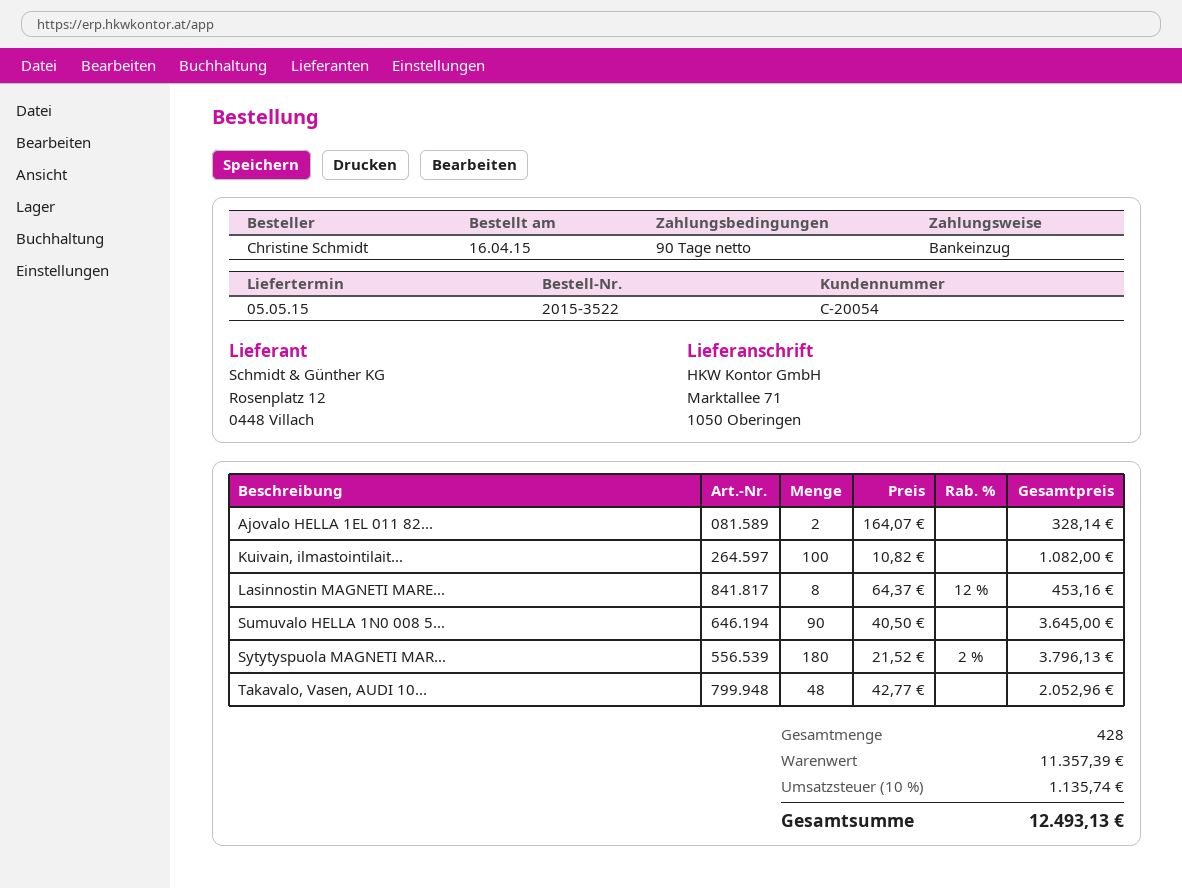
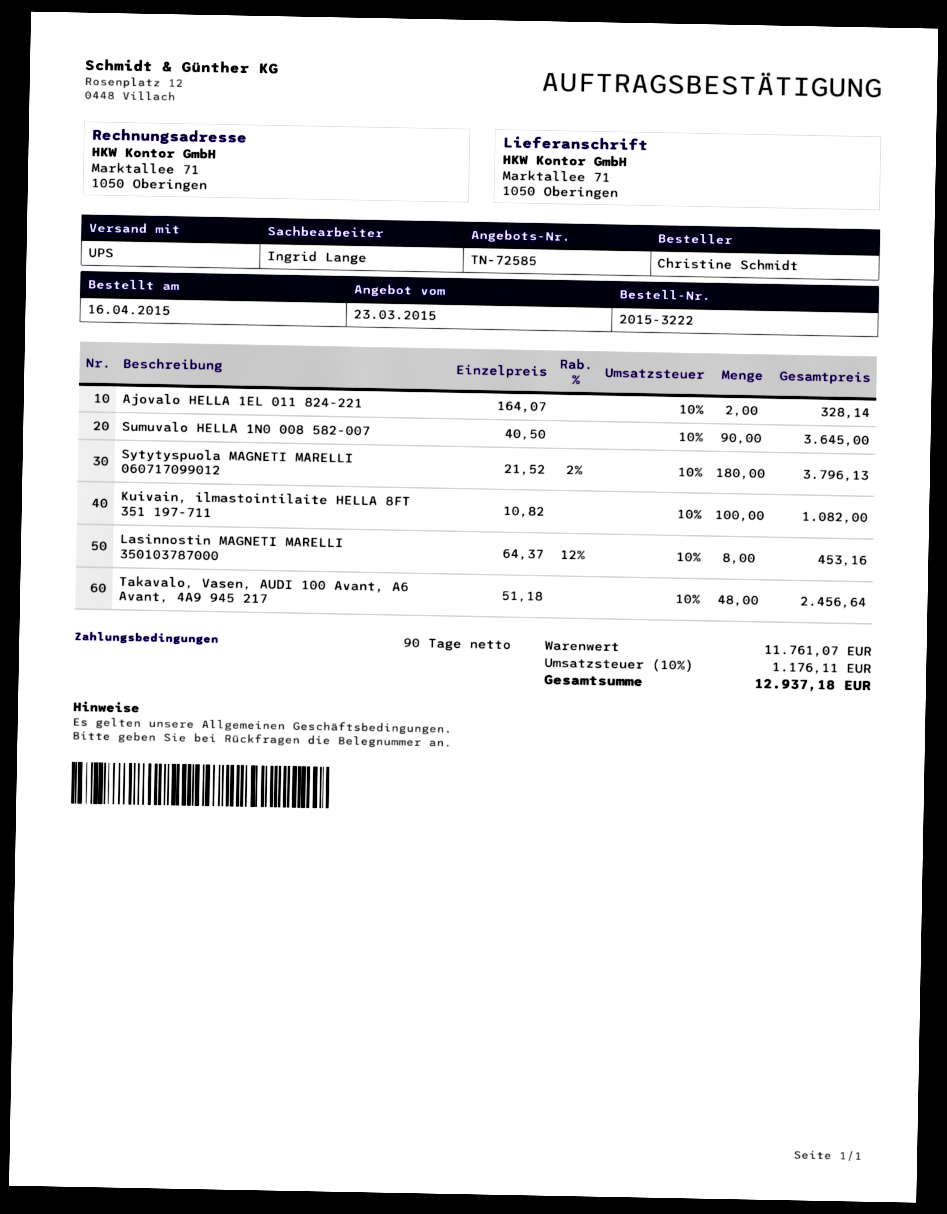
order number: 2015-3522 -> 2015-3222
Takavalo, Vasen, AUDI 10...: 48 x 42.77 = 2052.96 -> 48 x 51.18 = 2456.64
subtotal: 11357.39 -> 11761.07
tax: 10% = 1135.74 -> 10% = 1176.11
total: 12493.13 -> 12937.18

